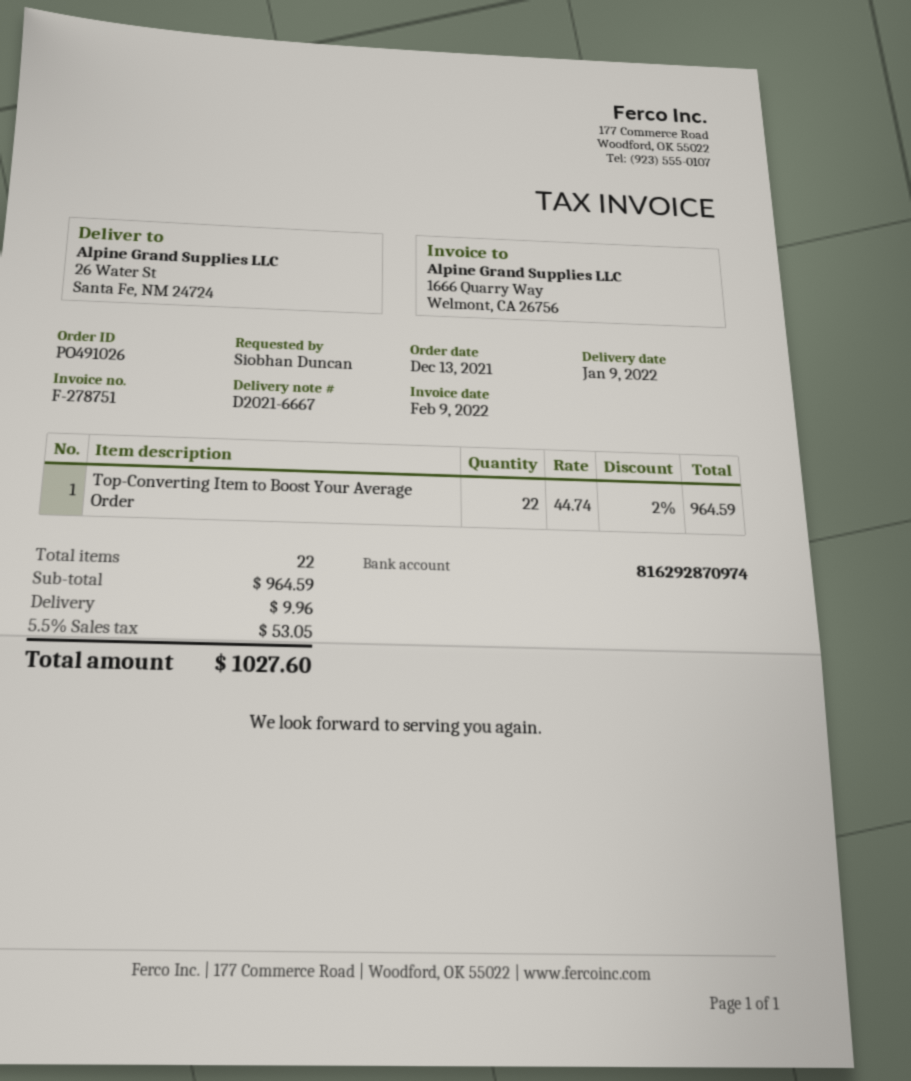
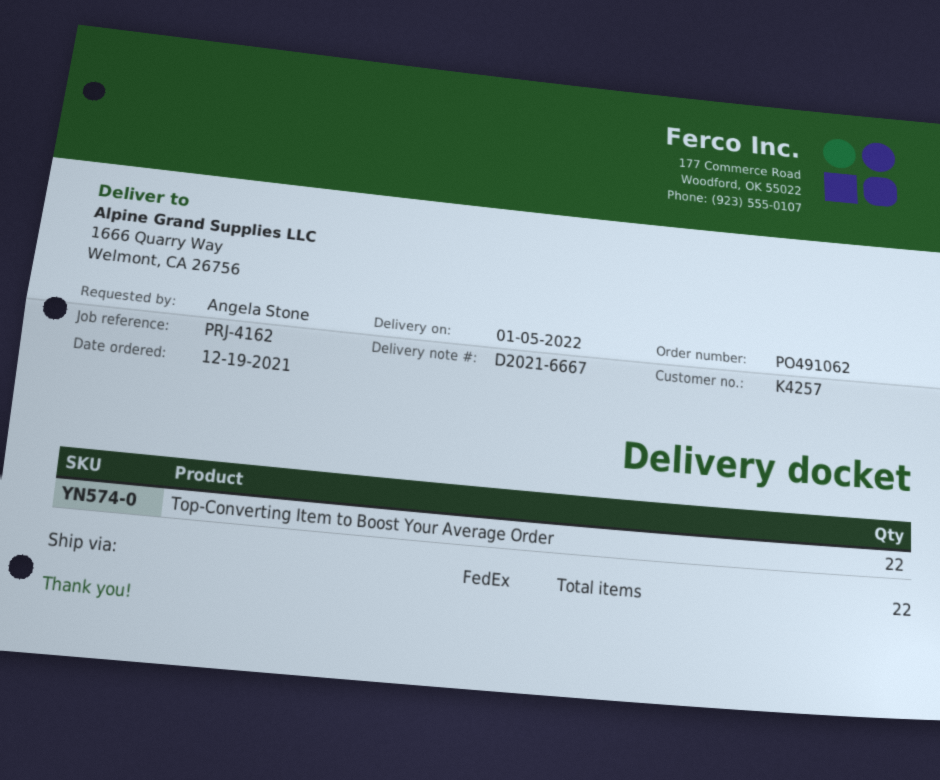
order number: PO491026 -> PO491062
order date: 2021-12-13 -> 2021-12-19
delivery date: 2022-01-09 -> 2022-01-05
ordered by: Siobhan Duncan -> Angela Stone
ship to: 26 Water St, Santa Fe, NM 24724 -> 1666 Quarry Way, Welmont, CA 26756

